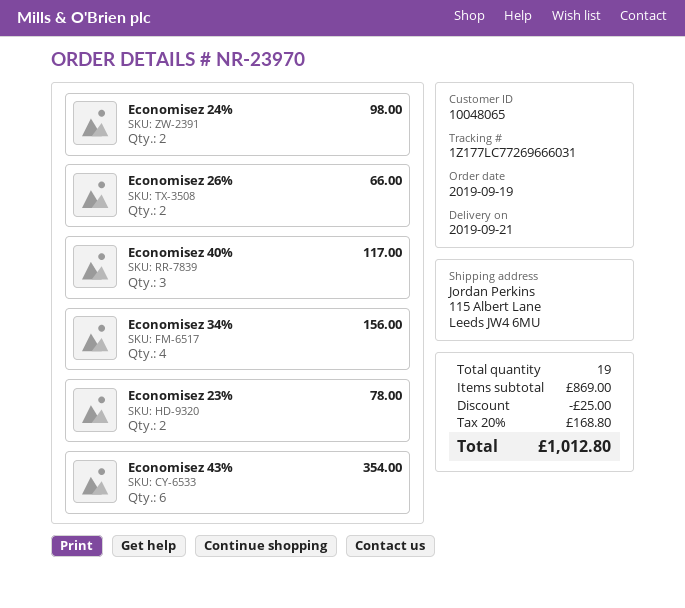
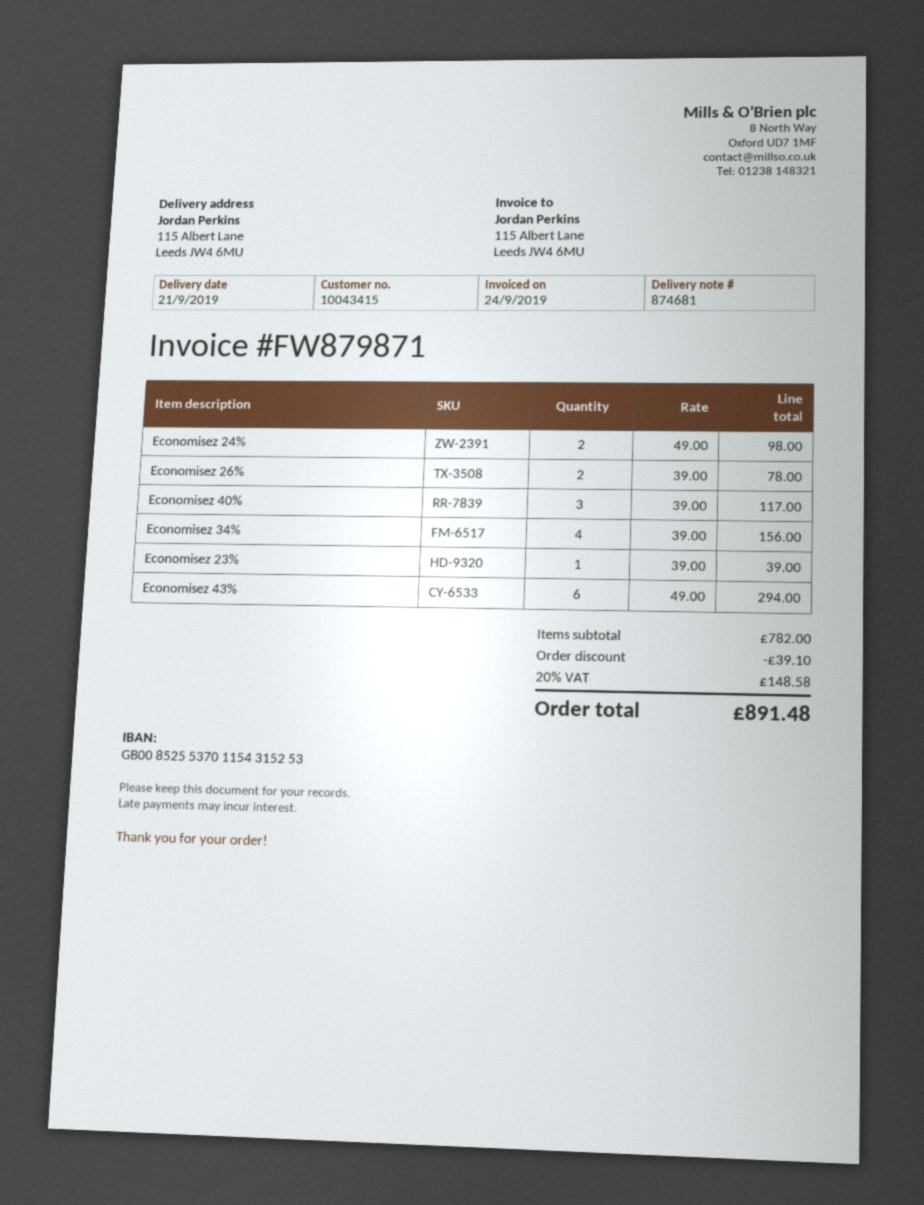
customer number: 10048065 -> 10043415
Economisez 26%: 2 for 66.00 -> 2 for 78.00
Economisez 23%: 2 for 78.00 -> 1 for 39.00
Economisez 43%: 6 for 354.00 -> 6 for 294.00
subtotal: 869.00 -> 782.00
discount: 25.00 -> 39.10
tax: 20% = 168.80 -> 20% = 148.58
total: 1012.80 -> 891.48

